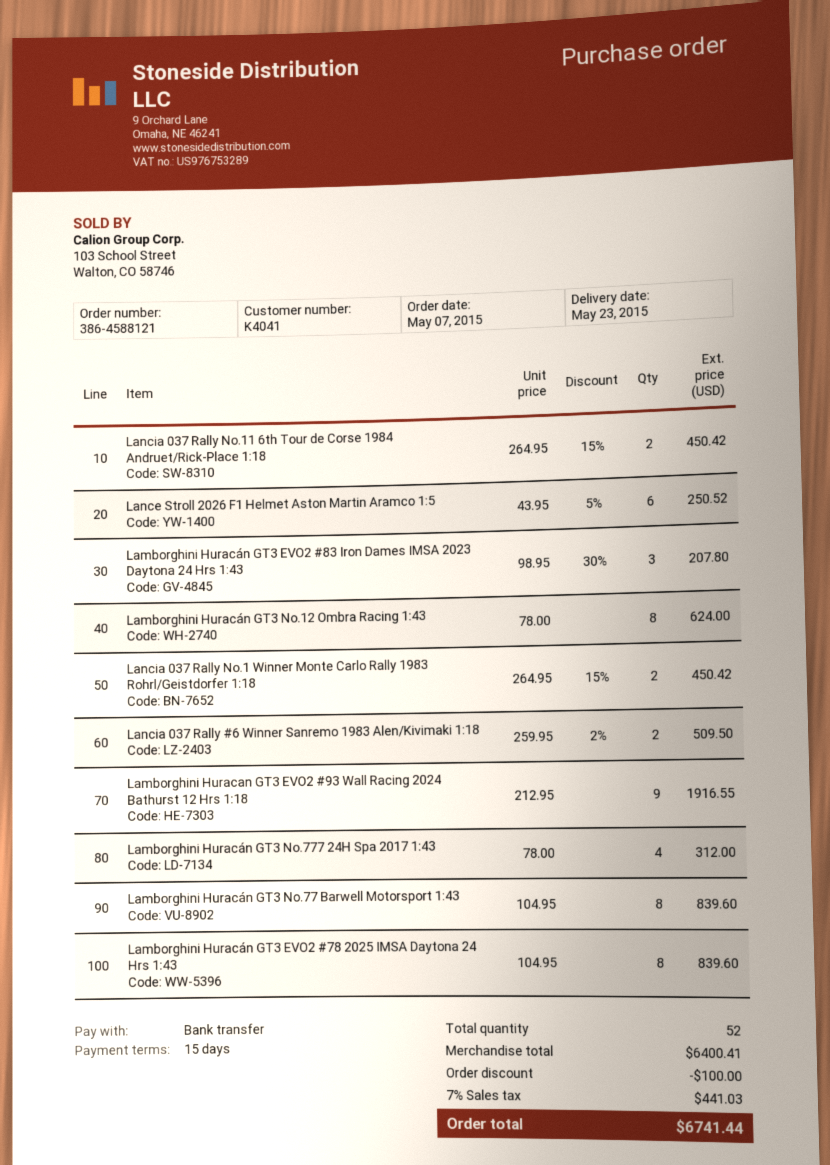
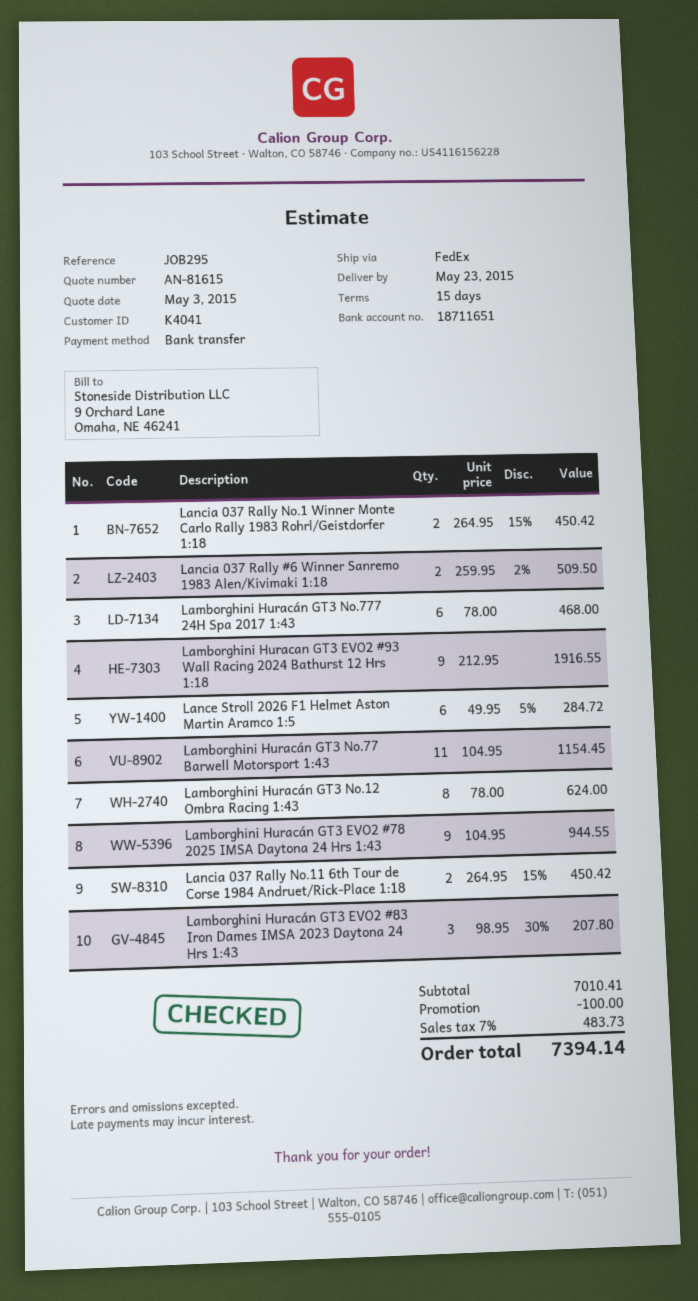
Lance Stroll 2026 F1 Helmet Aston Martin Aramco 1:5: 6 x 43.95 - 5% = 250.52 -> 6 x 49.95 - 5% = 284.72
Lamborghini Huracán GT3 No.777 24H Spa 2017 1:43: 4 x 78.00 = 312.00 -> 6 x 78.00 = 468.00
Lamborghini Huracán GT3 No.77 Barwell Motorsport 1:43: 8 x 104.95 = 839.60 -> 11 x 104.95 = 1154.45
Lamborghini Huracán GT3 EVO2 #78 2025 IMSA Daytona 24 Hrs 1:43: 8 x 104.95 = 839.60 -> 9 x 104.95 = 944.55
subtotal: 6400.41 -> 7010.41
tax: 7% = 441.03 -> 7% = 483.73
total: 6741.44 -> 7394.14

